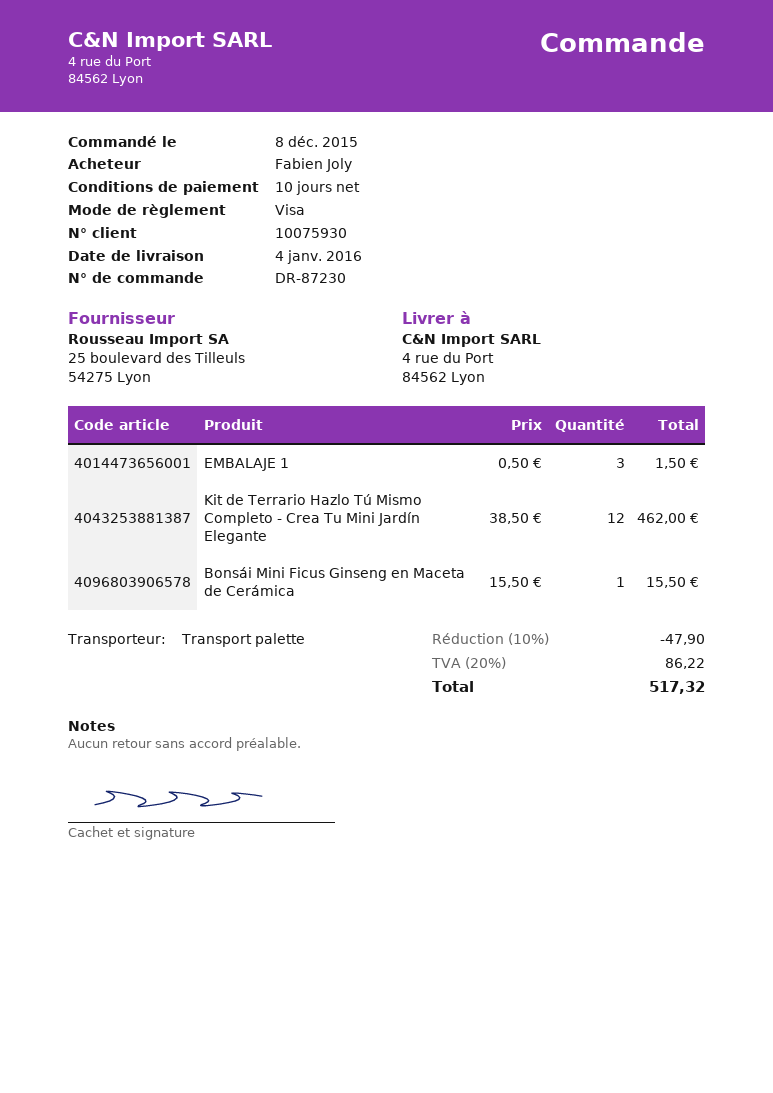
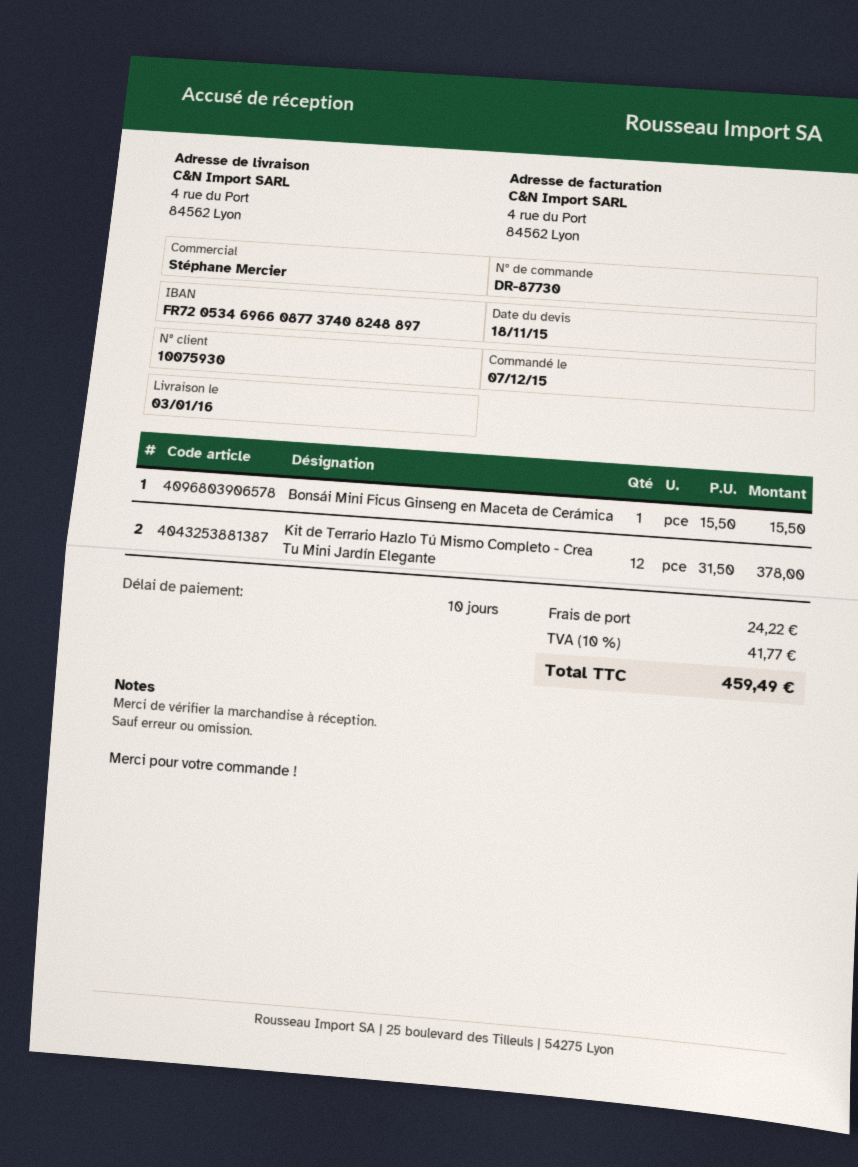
order number: DR-87230 -> DR-87730
order date: 2015-12-08 -> 2015-12-07
delivery date: 2016-01-04 -> 2016-01-03
EMBALAJE 1: 3 x 0.50 = 1.50 -> none
Kit de Terrario Hazlo Tú Mismo Completo - Crea Tu Mini Jardín Elegante: 12 x 38.50 = 462.00 -> 12 x 31.50 = 378.00
discount: 10% = 47.90 -> none
shipping: none -> 24.22
tax: 20% = 86.22 -> 10% = 41.77
total: 517.32 -> 459.49

